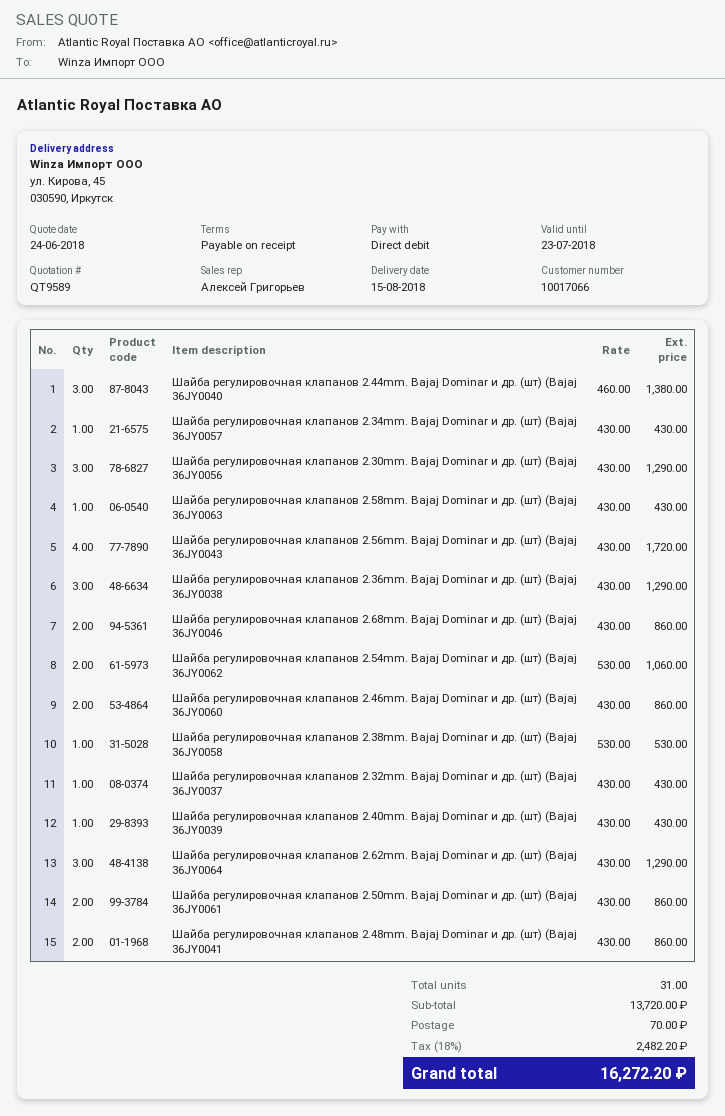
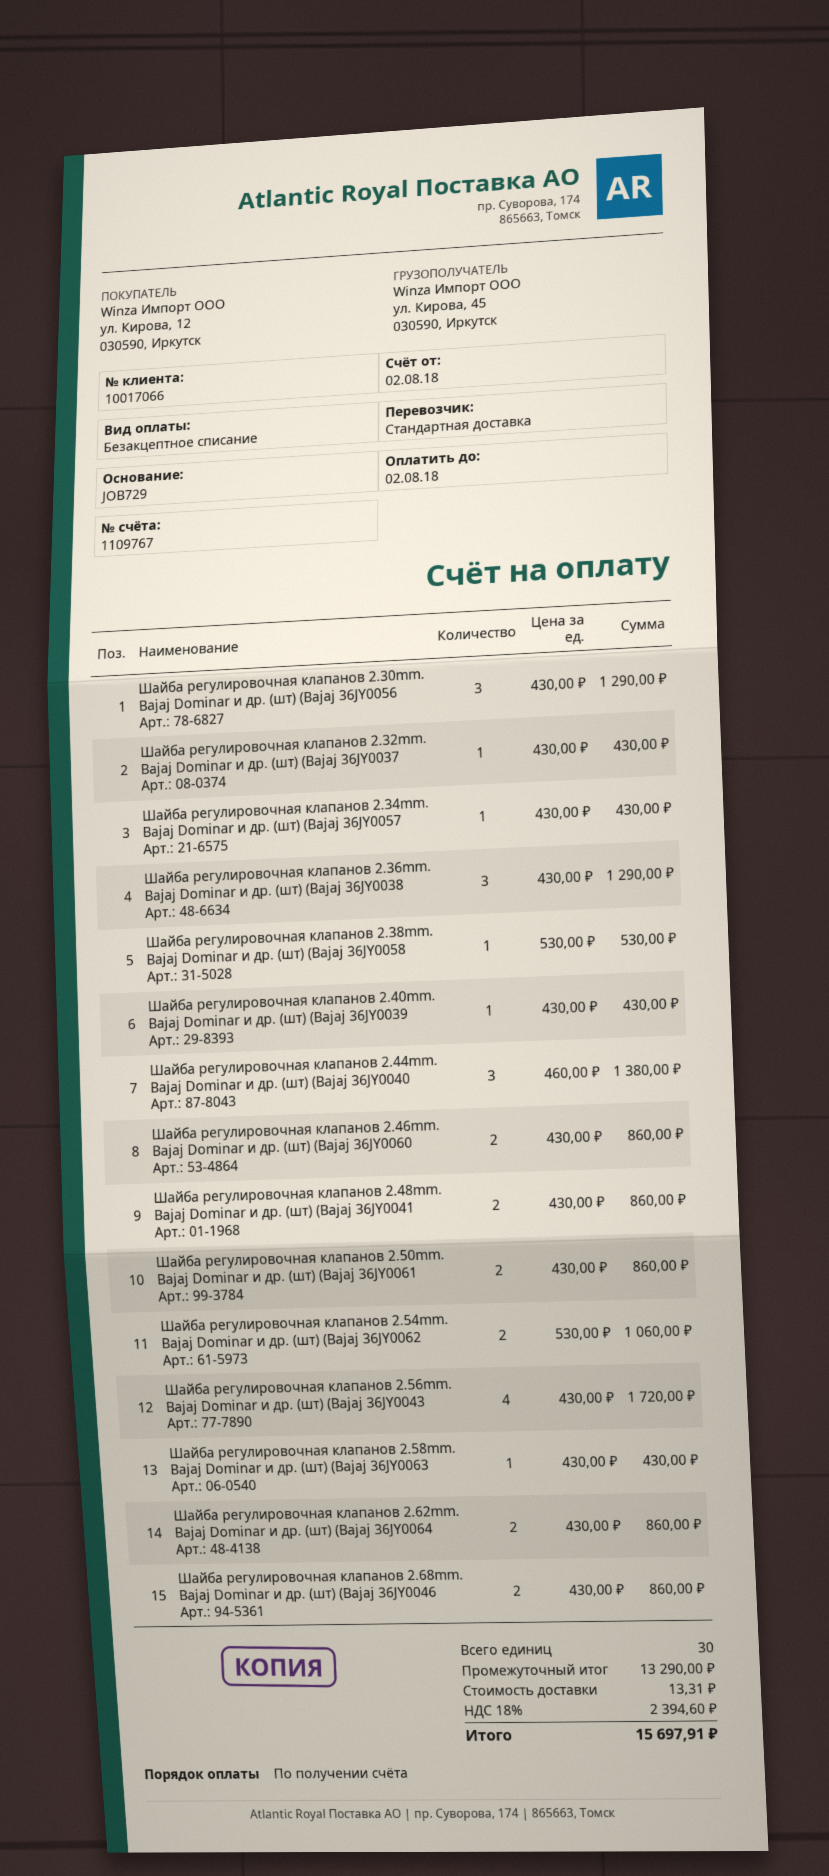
Шайба регулировочная клапанов 2.62mm. Bajaj Dominar и др. (шт) (Bajaj 36JY0064: 3 x 430.00 = 1290.00 -> 2 x 430.00 = 860.00
total quantity: 31 -> 30
subtotal: 13720.00 -> 13290.00
shipping: 70.00 -> 13.31
tax: 18% = 2482.20 -> 18% = 2394.60
total: 16272.20 -> 15697.91

